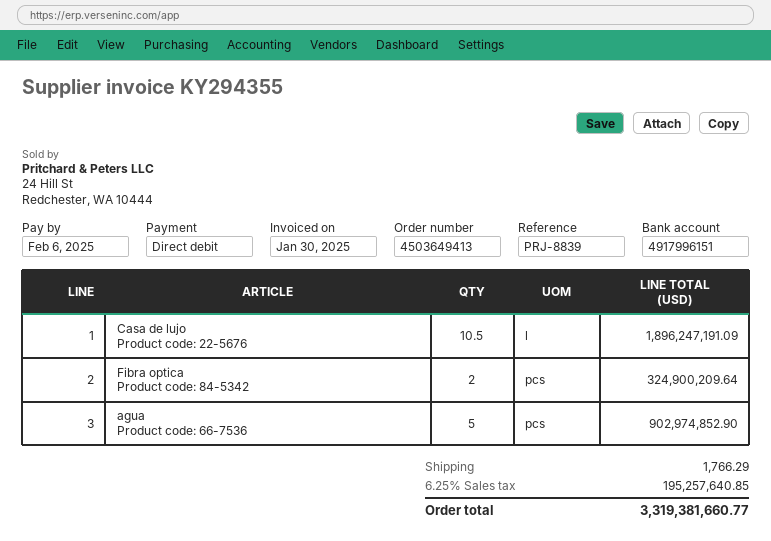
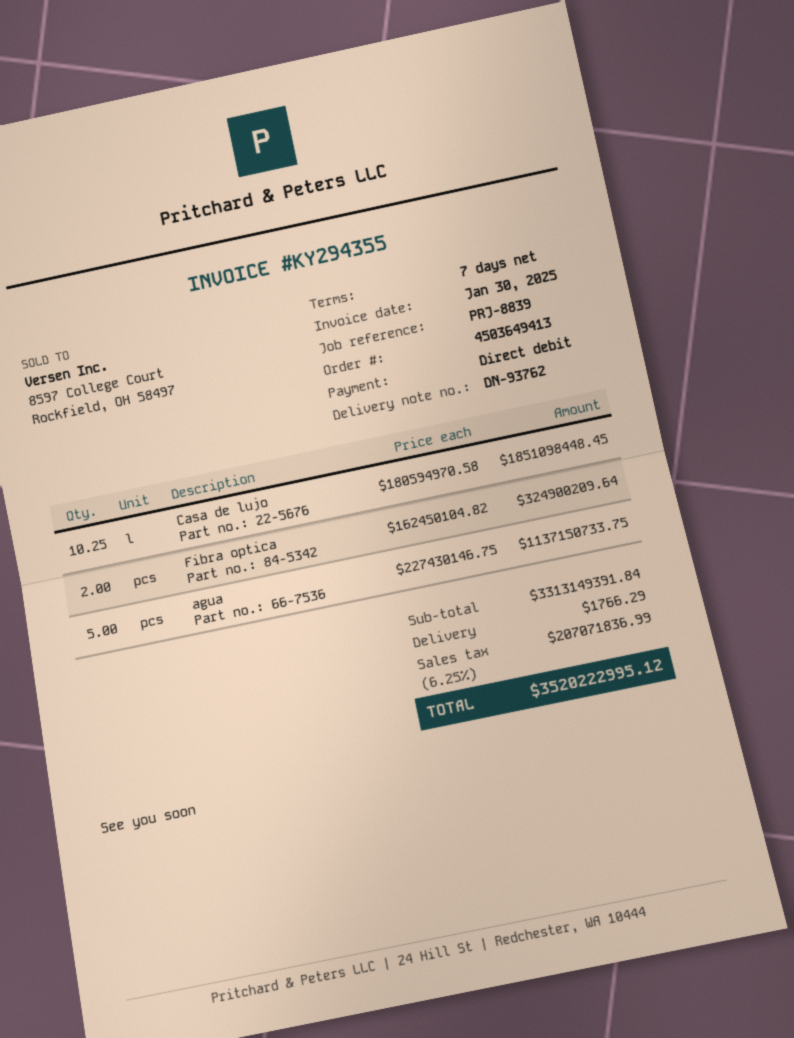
Casa de lujo: 10.5 for 1896247191.09 -> 10.25 for 1851098448.45
agua: 5 for 902974852.90 -> 5 for 1137150733.75
tax: 6.25% = 195257640.85 -> 6.25% = 207071836.99
total: 3319381660.77 -> 3520222995.12

